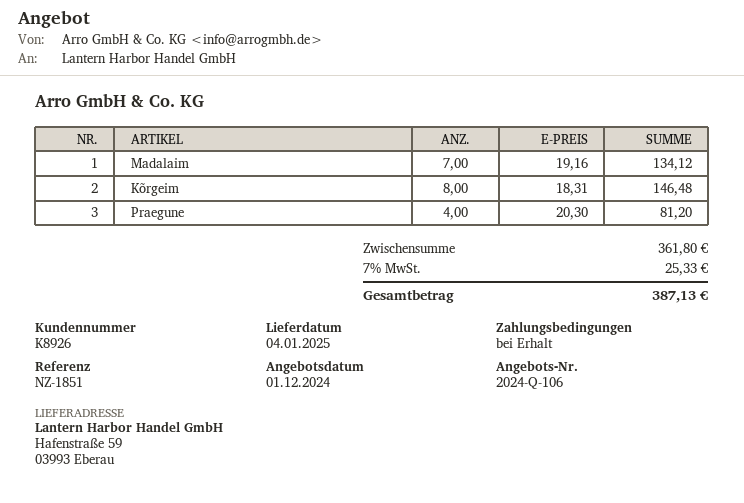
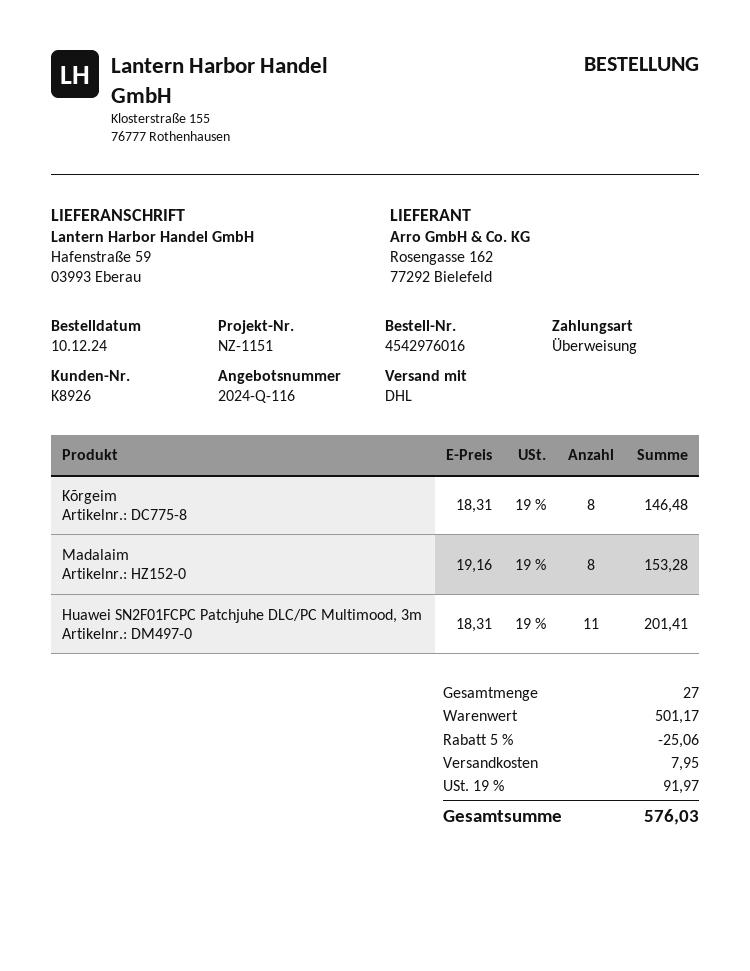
quote number: 2024-Q-106 -> 2024-Q-116
reference: NZ-1851 -> NZ-1151
Madalaim: 7 x 19.16 = 134.12 -> 8 x 19.16 = 153.28
Praegune: 4 x 20.30 = 81.20 -> none
Huawei SN2F01FCPC Patchjuhe DLC/PC Multimood, 3m: none -> 11 x 18.31 = 201.41
subtotal: 361.80 -> 501.17
discount: none -> 5% = 25.06
shipping: none -> 7.95
tax: 7% = 25.33 -> 19% = 91.97
total: 387.13 -> 576.03

